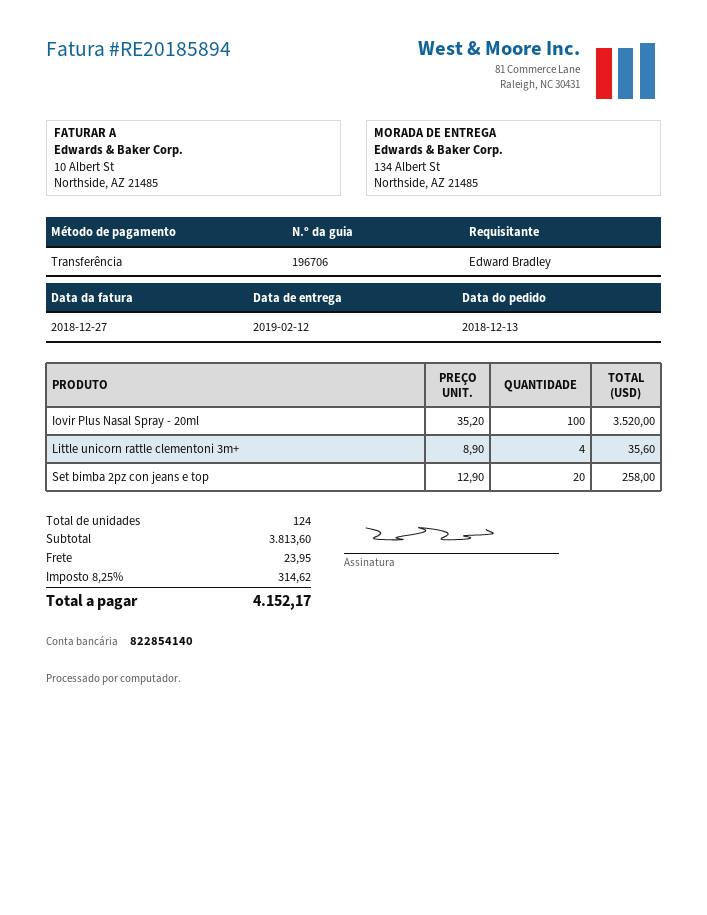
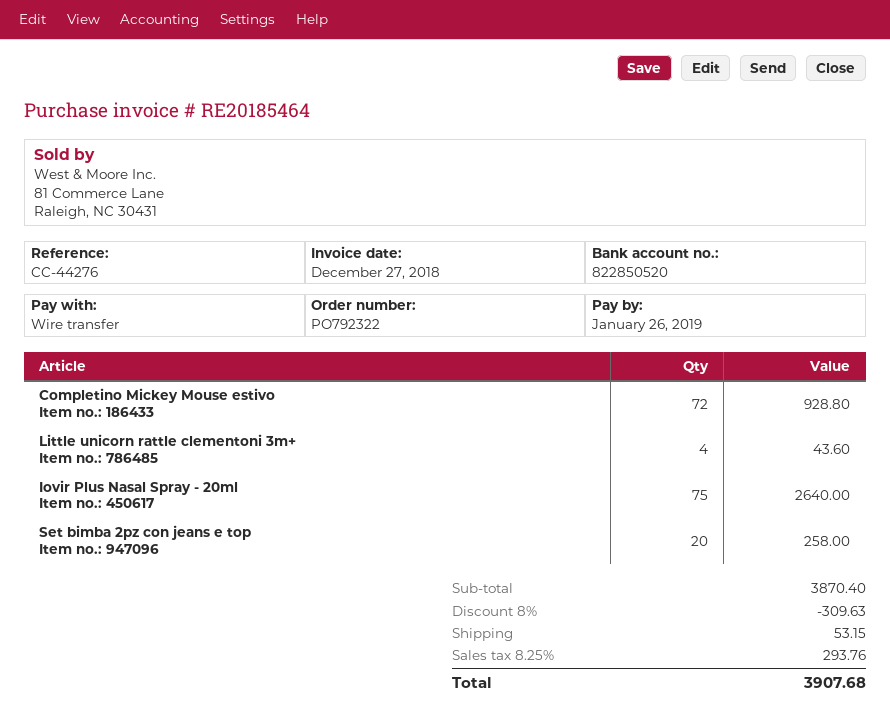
invoice number: RE20185894 -> RE20185464
bank account: 822854140 -> 822850520
Iovir Plus Nasal Spray - 20ml: 100 for 3520.00 -> 75 for 2640.00
Little unicorn rattle clementoni 3m+: 4 for 35.60 -> 4 for 43.60
Completino Mickey Mouse estivo: none -> 72 for 928.80
subtotal: 3813.60 -> 3870.40
discount: none -> 8% = 309.63
shipping: 23.95 -> 53.15
tax: 8.25% = 314.62 -> 8.25% = 293.76
total: 4152.17 -> 3907.68

